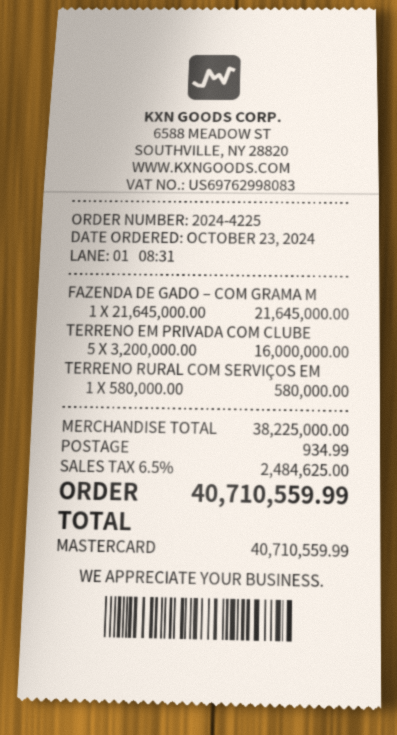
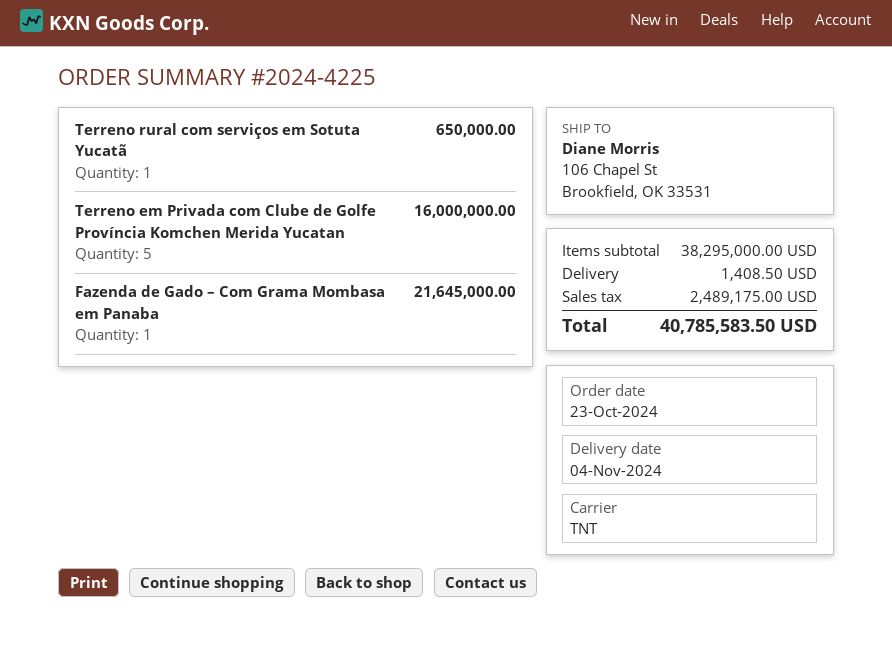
TERRENO RURAL COM SERVIÇOS EM: 1 for 580000.00 -> 1 for 650000.00
subtotal: 38225000.00 -> 38295000.00
shipping: 934.99 -> 1408.50
tax: 2484625.00 -> 2489175.00
total: 40710559.99 -> 40785583.50

